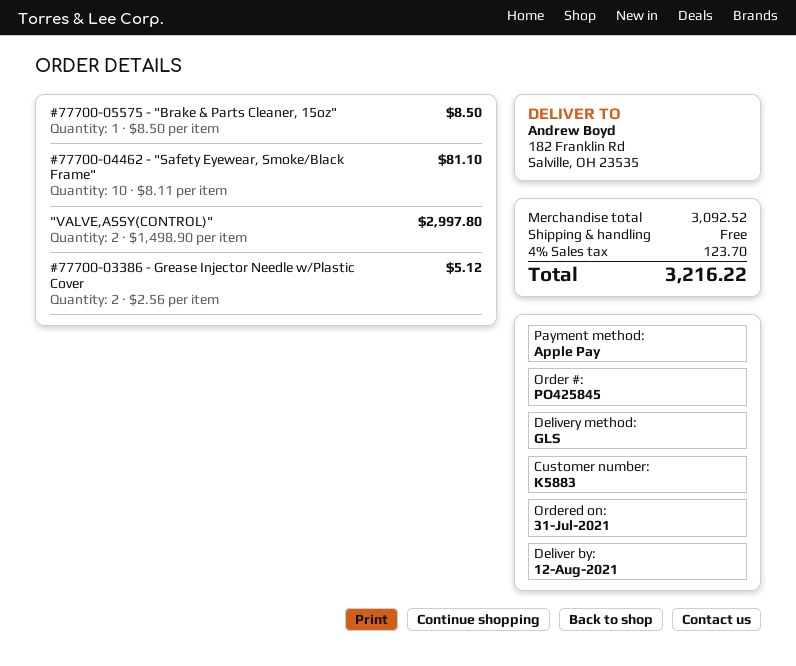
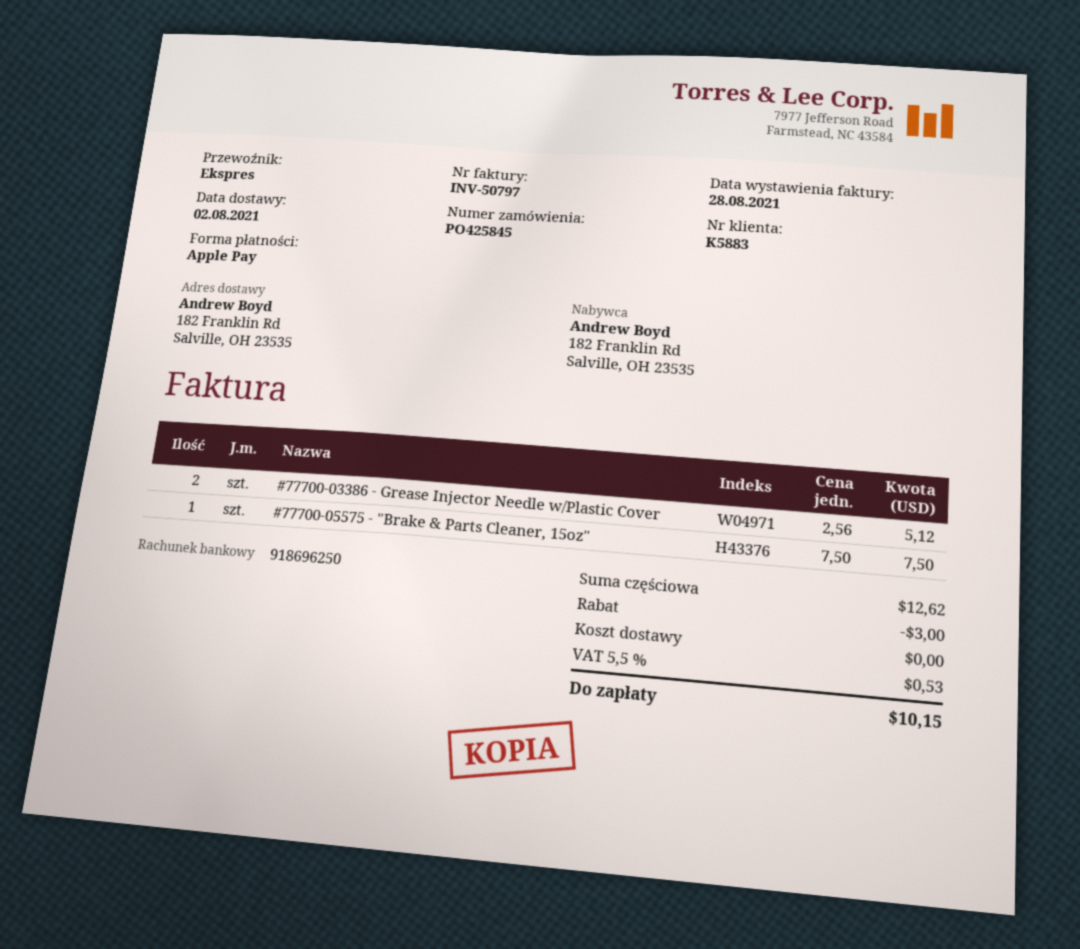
delivery date: 2021-08-12 -> 2021-08-02
shipping method: GLS -> express
#77700-05575 - "Brake & Parts Cleaner, 15oz": 1 x 8.50 = 8.50 -> 1 x 7.50 = 7.50
#77700-04462 - "Safety Eyewear, Smoke/Black Frame": 10 x 8.11 = 81.10 -> none
"VALVE,ASSY(CONTROL)": 2 x 1498.90 = 2997.80 -> none
subtotal: 3092.52 -> 12.62
discount: none -> 3.00
tax: 4% = 123.70 -> 5.5% = 0.53
total: 3216.22 -> 10.15

